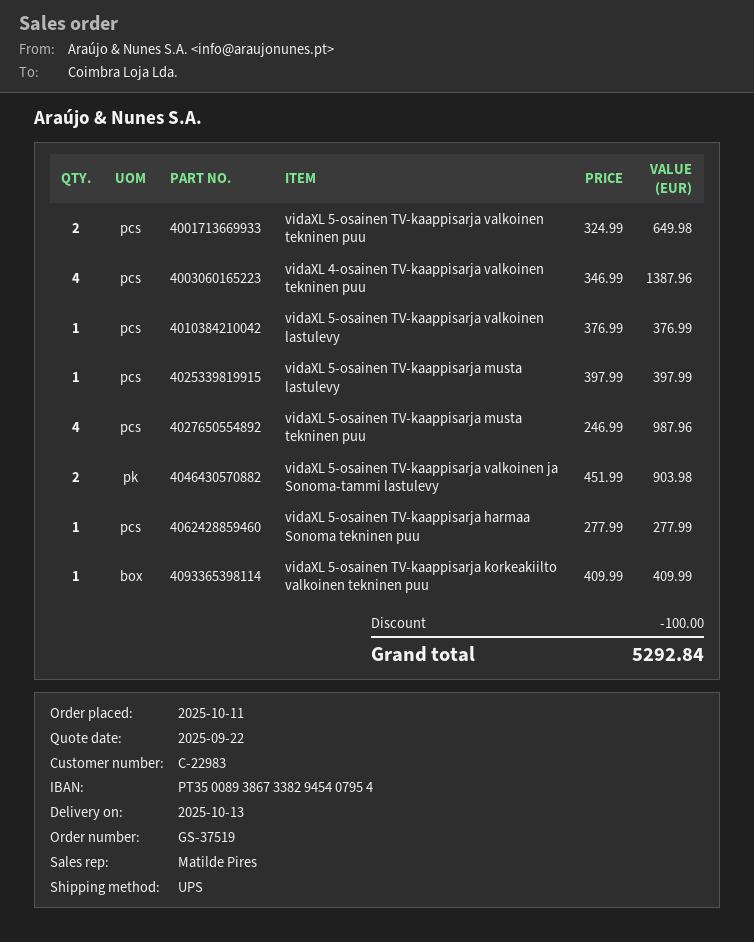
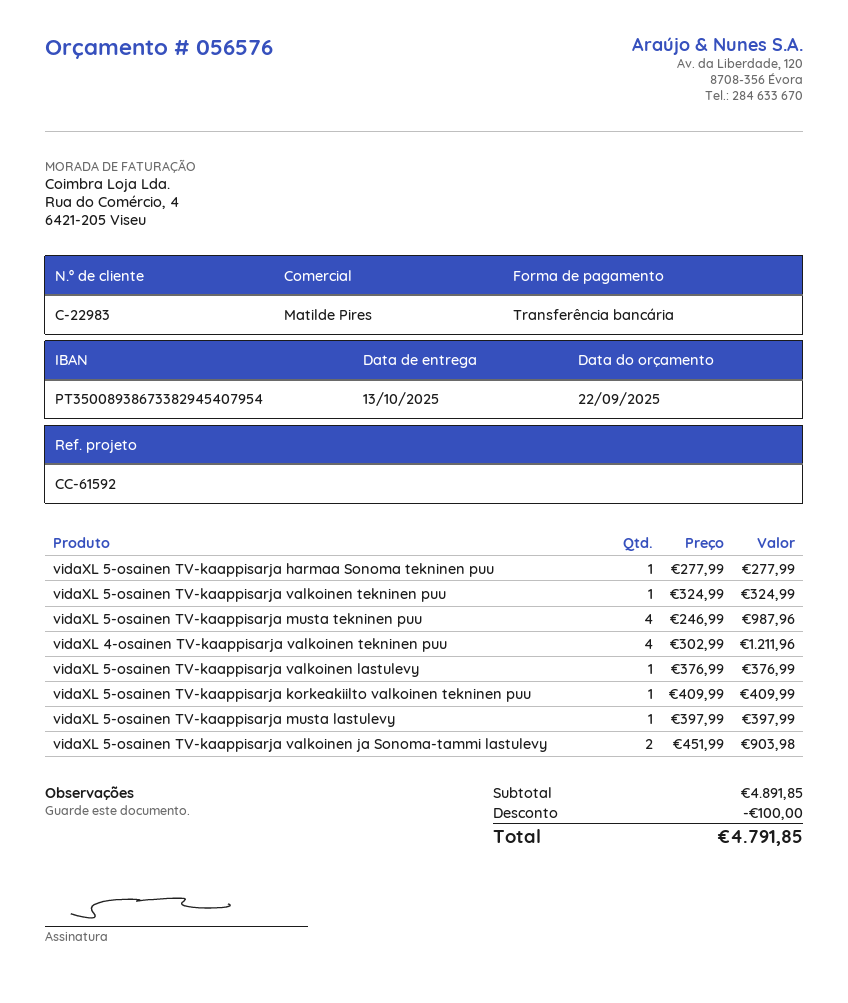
vidaXL 5-osainen TV-kaappisarja valkoinen tekninen puu: 2 x 324.99 = 649.98 -> 1 x 324.99 = 324.99
vidaXL 4-osainen TV-kaappisarja valkoinen tekninen puu: 4 x 346.99 = 1387.96 -> 4 x 302.99 = 1211.96
total: 5292.84 -> 4791.85

